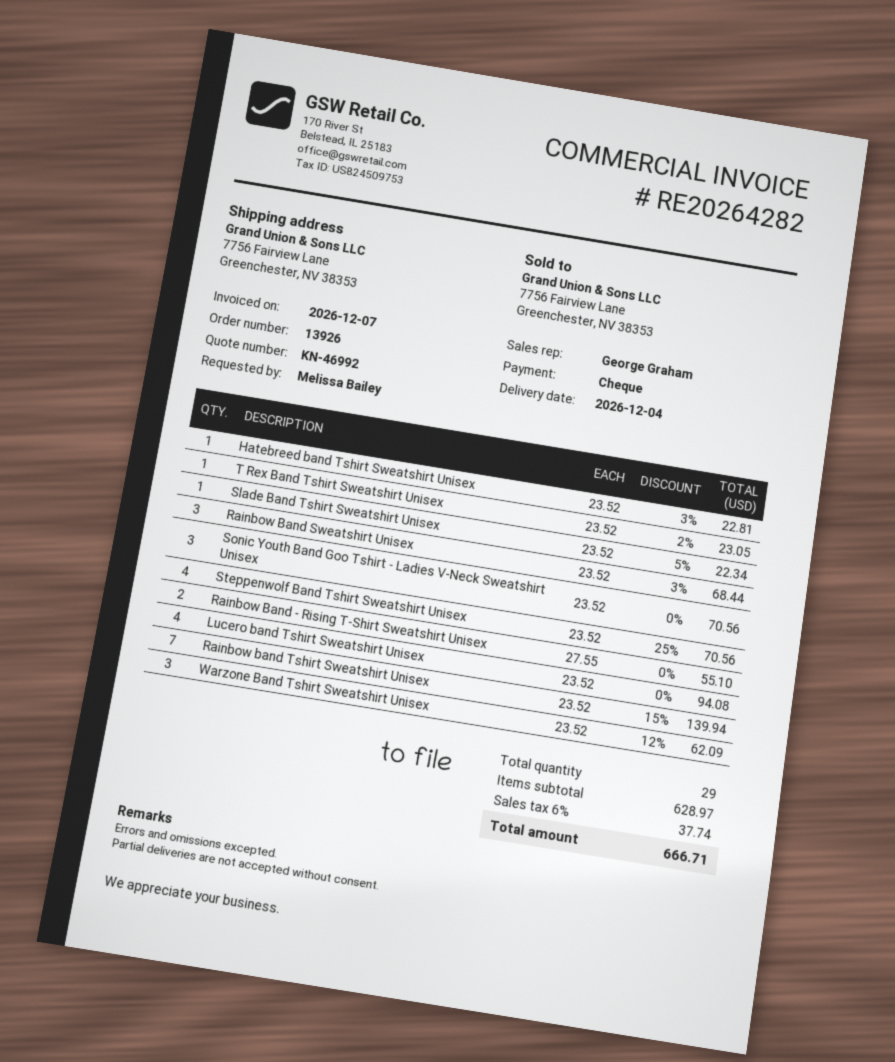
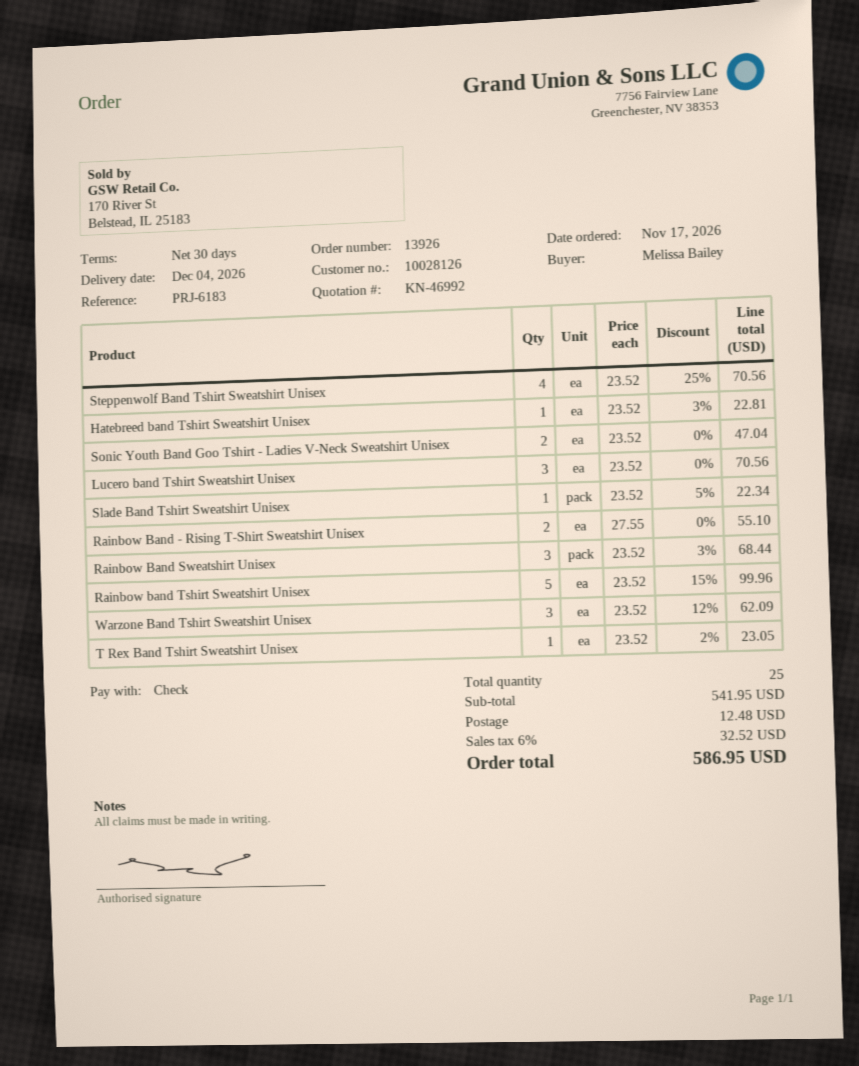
Sonic Youth Band Goo Tshirt - Ladies V-Neck Sweatshirt Unisex: 3 x 23.52 = 70.56 -> 2 x 23.52 = 47.04
Lucero band Tshirt Sweatshirt Unisex: 4 x 23.52 = 94.08 -> 3 x 23.52 = 70.56
Rainbow band Tshirt Sweatshirt Unisex: 7 x 23.52 - 15% = 139.94 -> 5 x 23.52 - 15% = 99.96
total quantity: 29 -> 25
subtotal: 628.97 -> 541.95
shipping: none -> 12.48
tax: 6% = 37.74 -> 6% = 32.52
total: 666.71 -> 586.95

